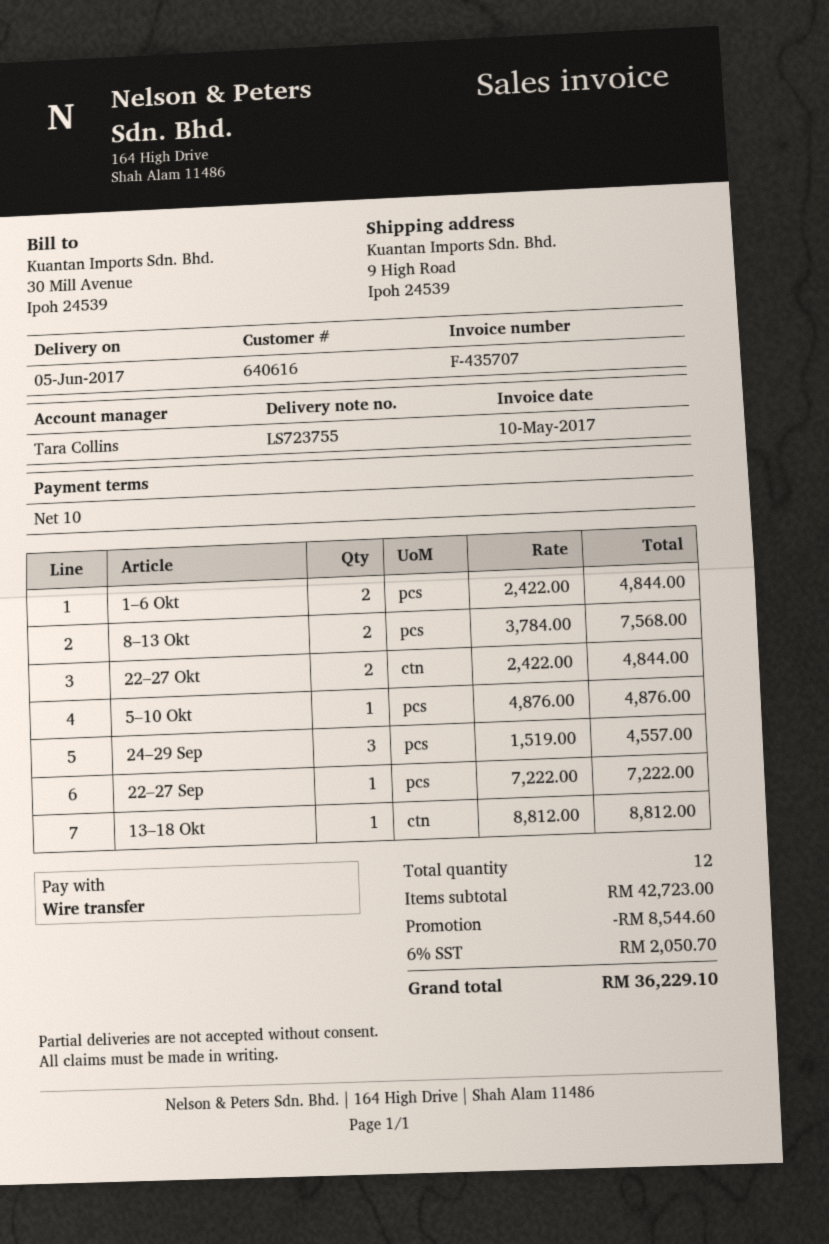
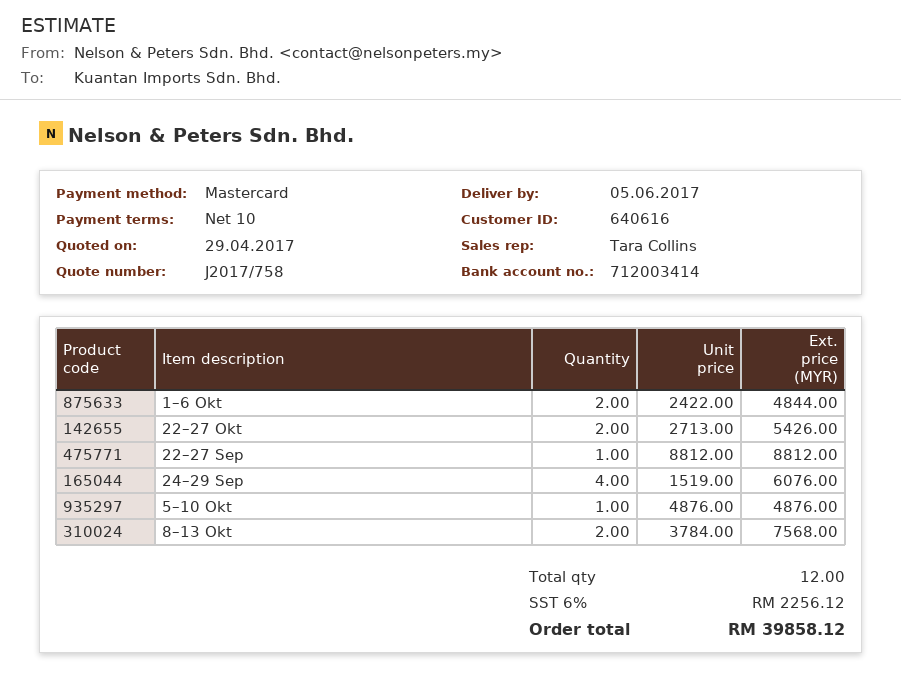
payment method: bank transfer -> Mastercard
22–27 Okt: 2 x 2422.00 = 4844.00 -> 2 x 2713.00 = 5426.00
24–29 Sep: 3 x 1519.00 = 4557.00 -> 4 x 1519.00 = 6076.00
22–27 Sep: 1 x 7222.00 = 7222.00 -> 1 x 8812.00 = 8812.00
13–18 Okt: 1 x 8812.00 = 8812.00 -> none
discount: 8544.60 -> none
tax: 6% = 2050.70 -> 6% = 2256.12
total: 36229.10 -> 39858.12

